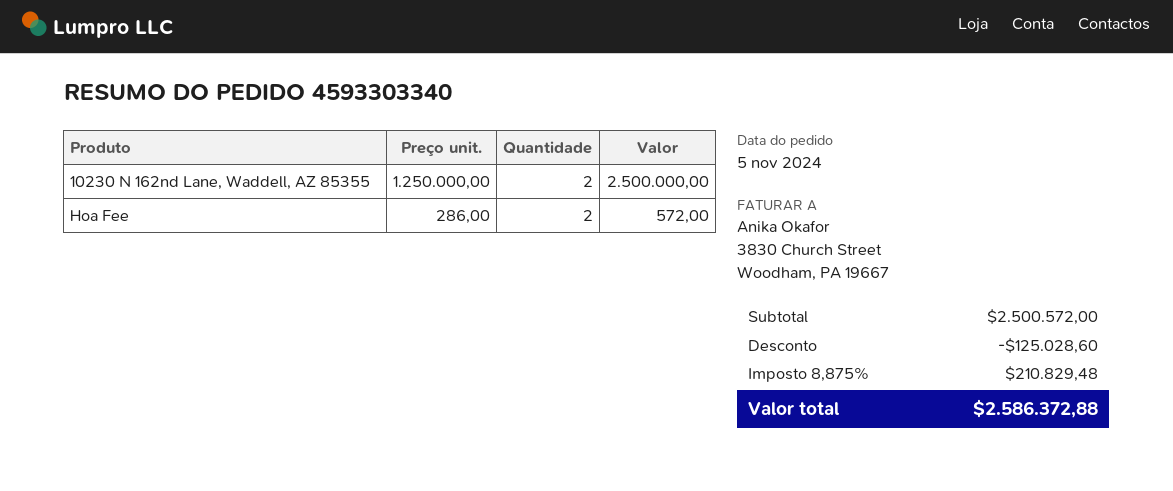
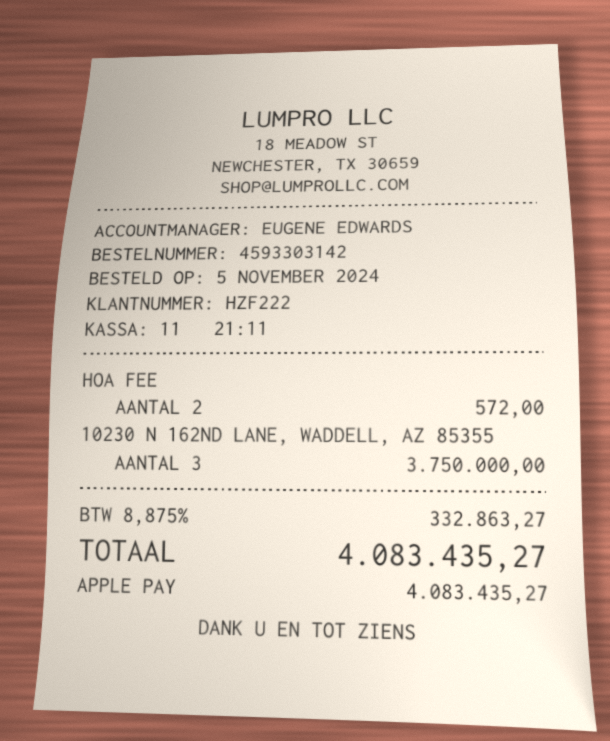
order number: 4593303340 -> 4593303142
10230 N 162nd Lane, Waddell, AZ 85355: 2 for 2500000.00 -> 3 for 3750000.00
discount: 125028.60 -> none
tax: 8.875% = 210829.48 -> 8.875% = 332863.27
total: 2586372.88 -> 4083435.27

